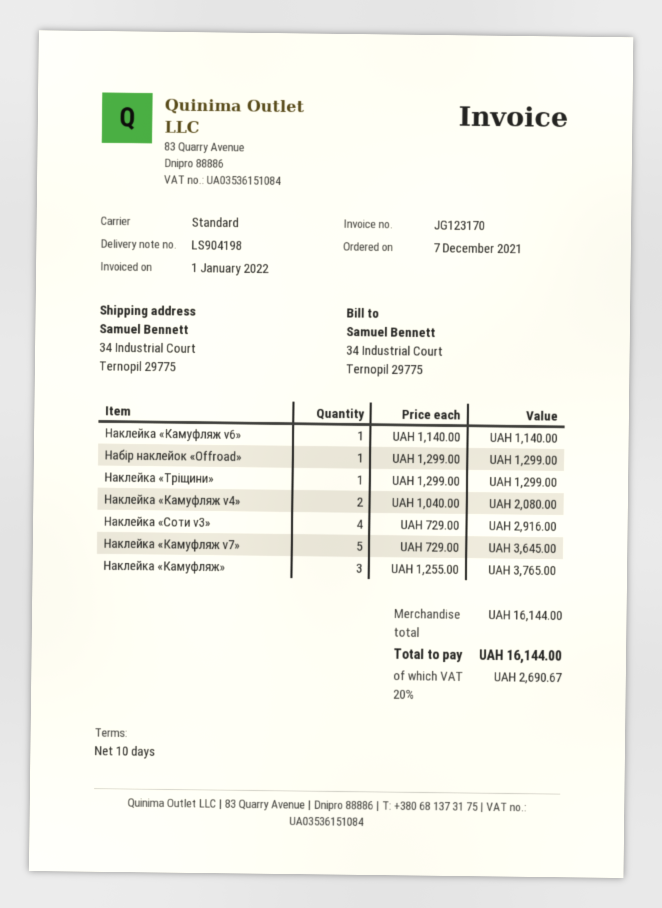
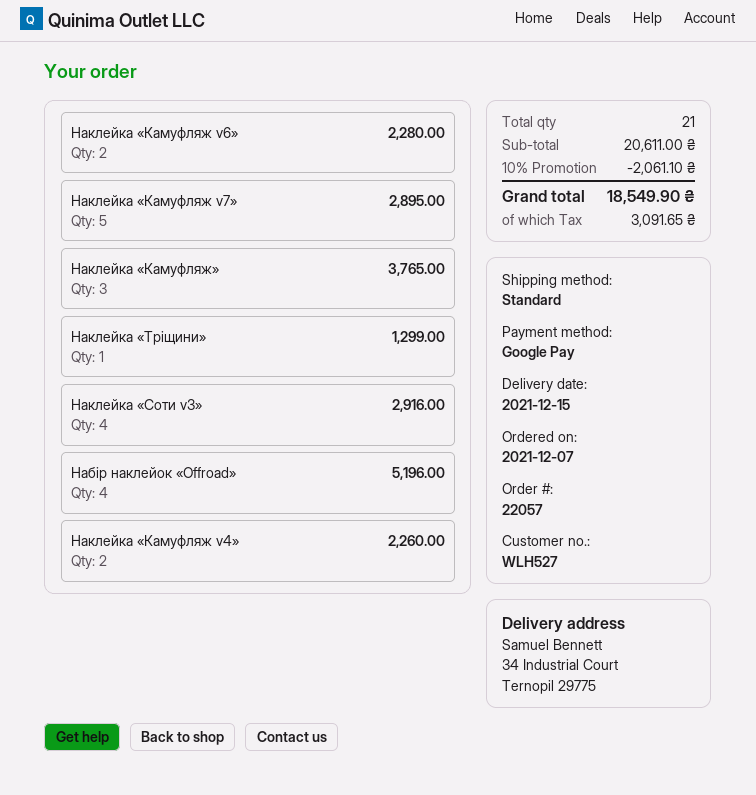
Наклейка «Камуфляж v6»: 1 for 1140.00 -> 2 for 2280.00
Набір наклейок «Offroad»: 1 for 1299.00 -> 4 for 5196.00
Наклейка «Камуфляж v4»: 2 for 2080.00 -> 2 for 2260.00
Наклейка «Камуфляж v7»: 5 for 3645.00 -> 5 for 2895.00
subtotal: 16144.00 -> 20611.00
discount: none -> 10% = 2061.10
tax: 2690.67 -> 3091.65
total: 16144.00 -> 18549.90

